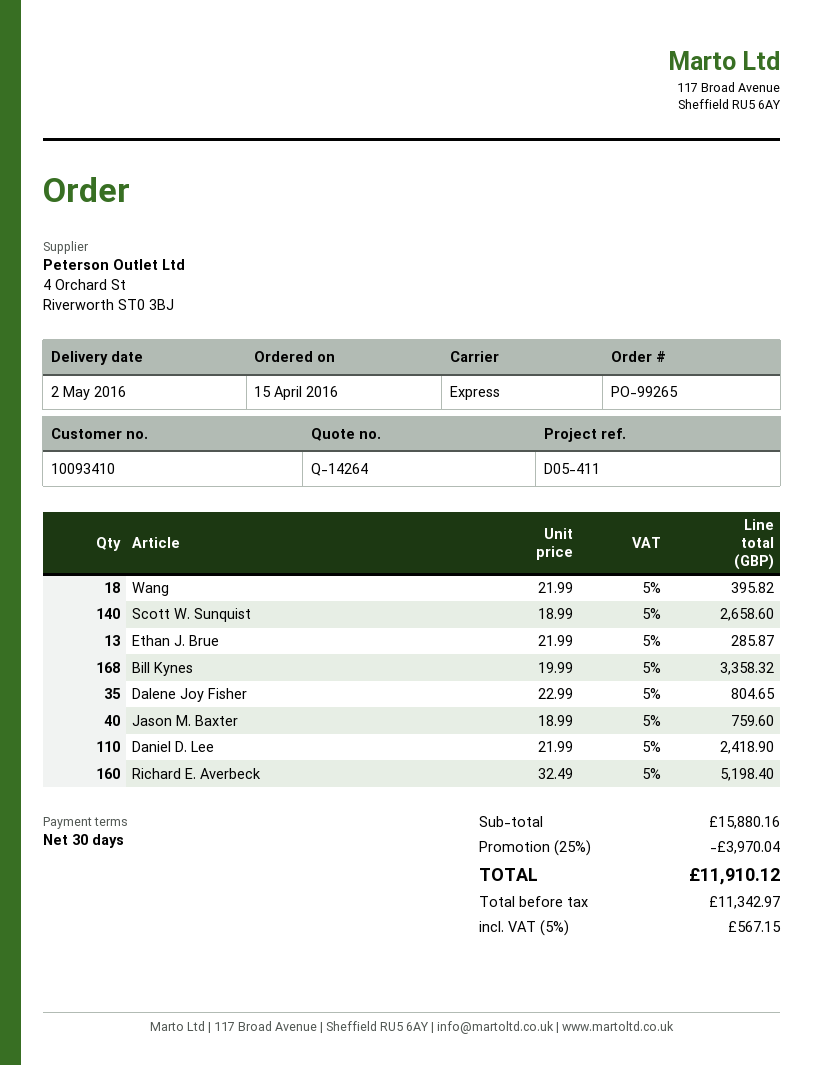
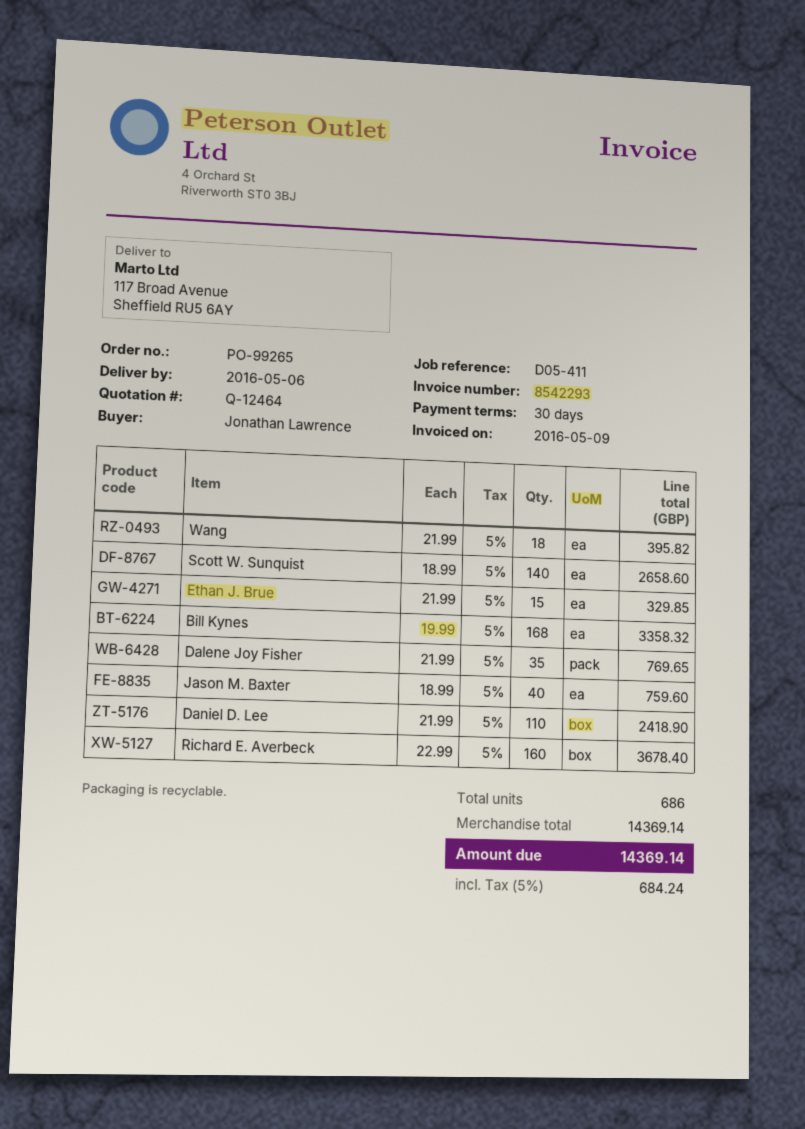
quote number: Q-14264 -> Q-12464
delivery date: 2016-05-02 -> 2016-05-06
Ethan J. Brue: 13 x 21.99 = 285.87 -> 15 x 21.99 = 329.85
Dalene Joy Fisher: 35 x 22.99 = 804.65 -> 35 x 21.99 = 769.65
Richard E. Averbeck: 160 x 32.49 = 5198.40 -> 160 x 22.99 = 3678.40
subtotal: 15880.16 -> 14369.14
discount: 25% = 3970.04 -> none
tax: 5% = 567.15 -> 5% = 684.24
total: 11910.12 -> 14369.14

